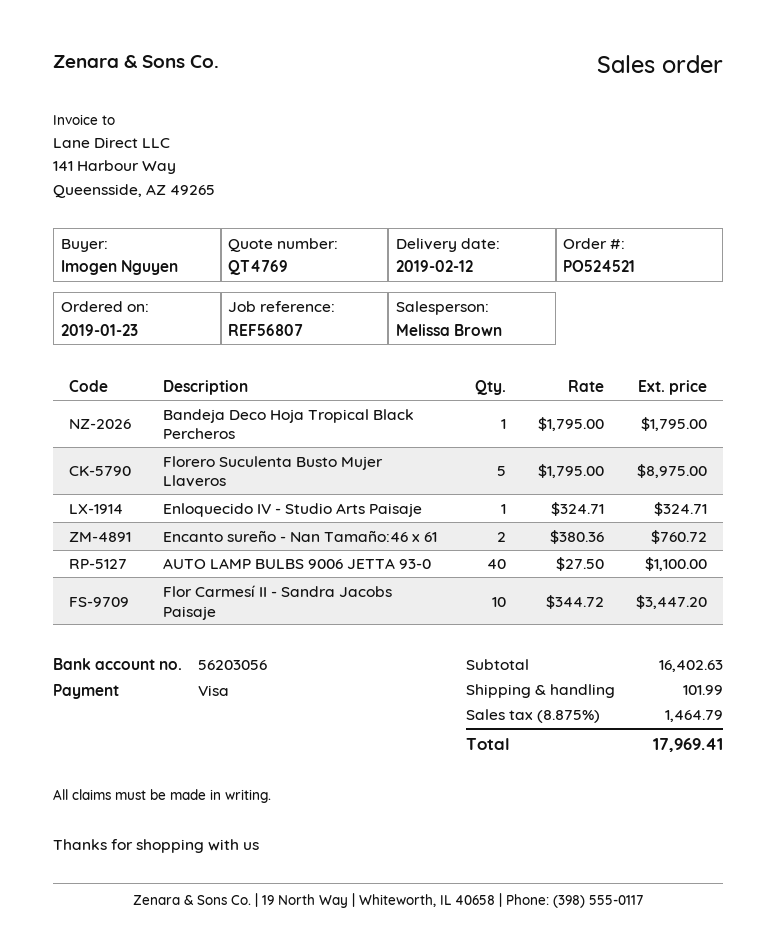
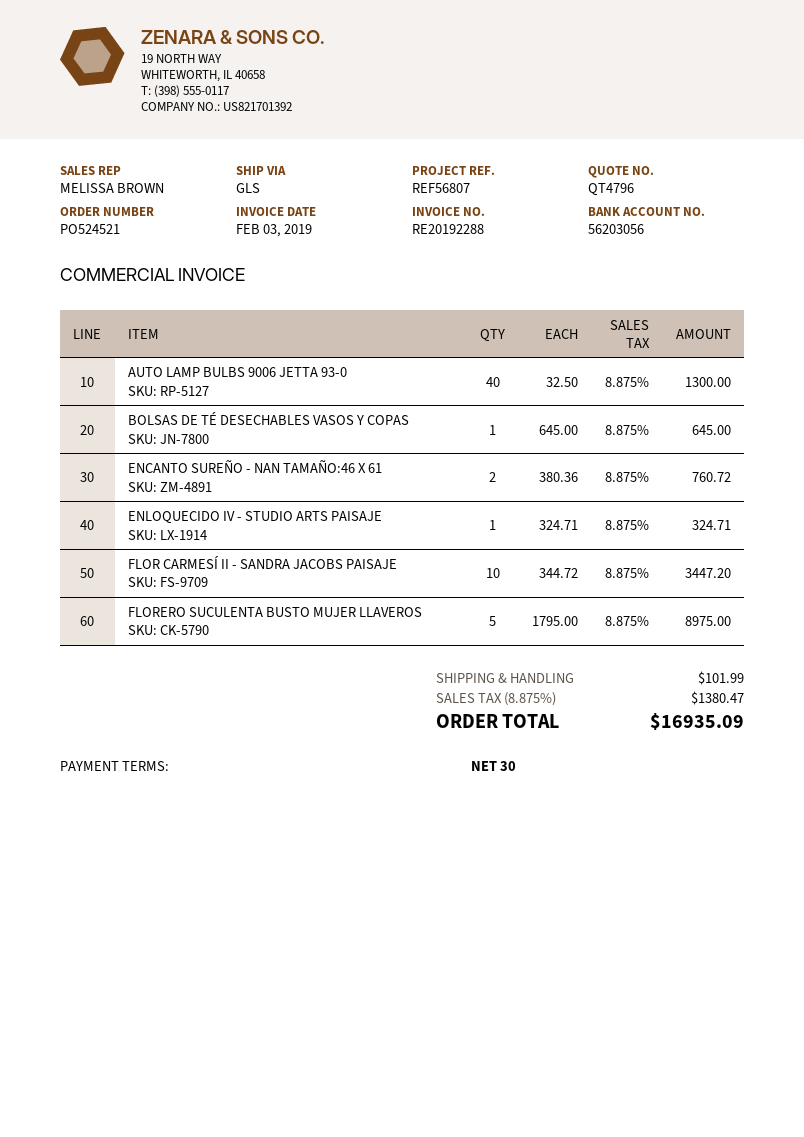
quote number: QT4769 -> QT4796
Bandeja Deco Hoja Tropical Black Percheros: 1 x 1795.00 = 1795.00 -> none
AUTO LAMP BULBS 9006 JETTA 93-0: 40 x 27.50 = 1100.00 -> 40 x 32.50 = 1300.00
BOLSAS DE TÉ DESECHABLES VASOS Y COPAS: none -> 1 x 645.00 = 645.00
tax: 8.875% = 1464.79 -> 8.875% = 1380.47
total: 17969.41 -> 16935.09

